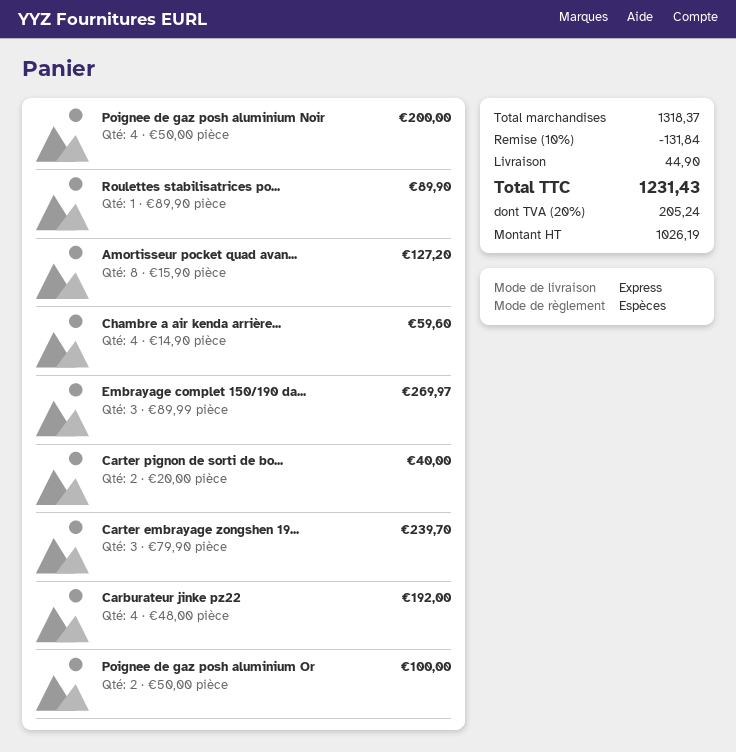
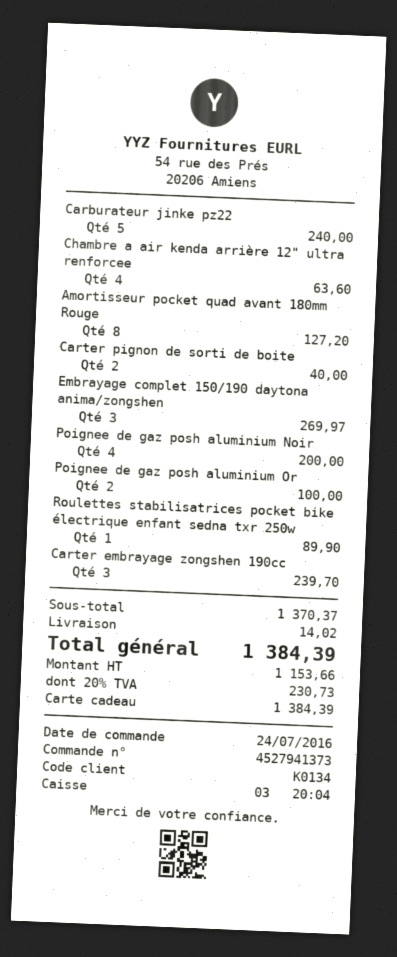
payment method: cash -> gift card
Chambre a air kenda arrière...: 4 for 59.60 -> 4 for 63.60
Carburateur jinke pz22: 4 for 192.00 -> 5 for 240.00
subtotal: 1318.37 -> 1370.37
discount: 10% = 131.84 -> none
shipping: 44.90 -> 14.02
net: 1026.19 -> 1153.66
tax: 20% = 205.24 -> 20% = 230.73
total: 1231.43 -> 1384.39

